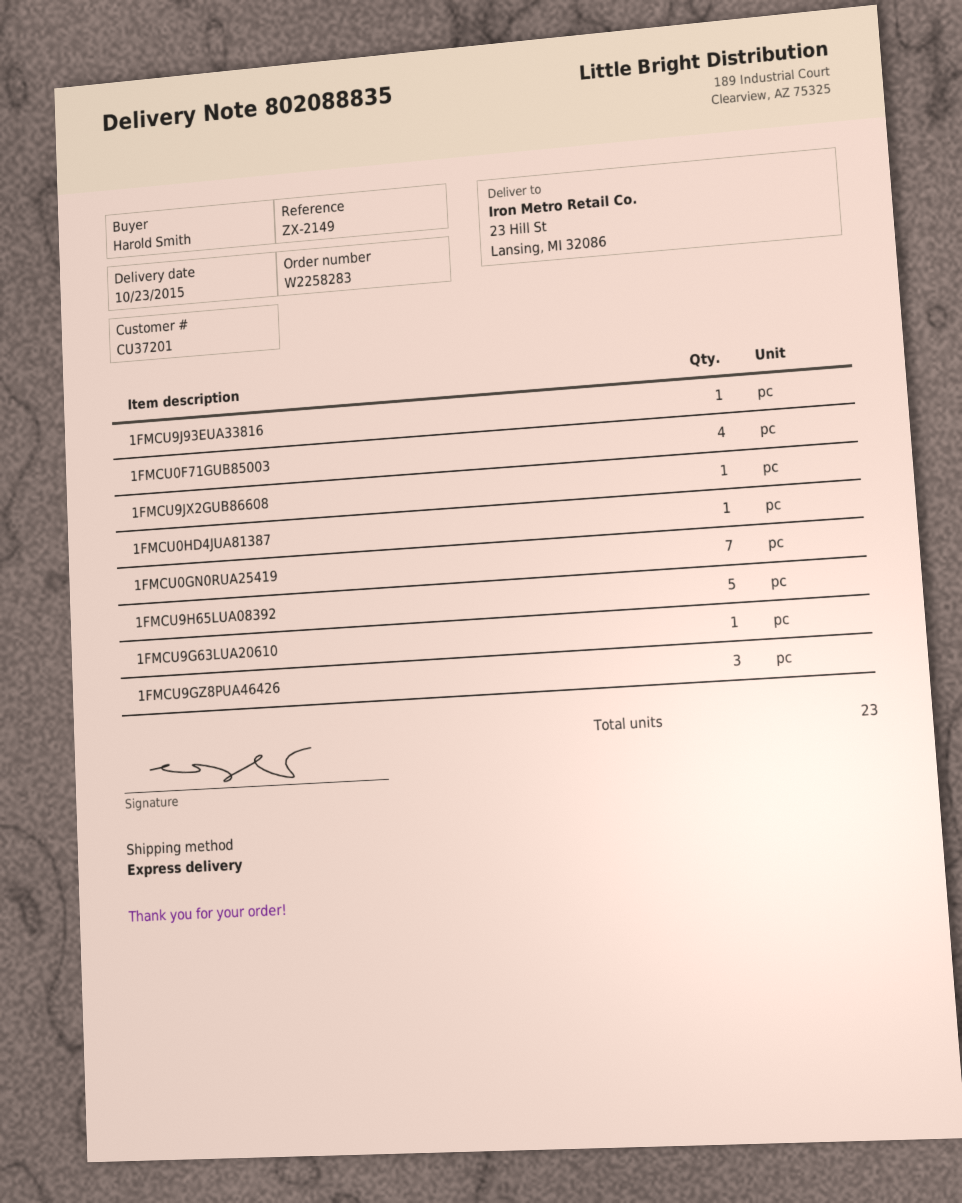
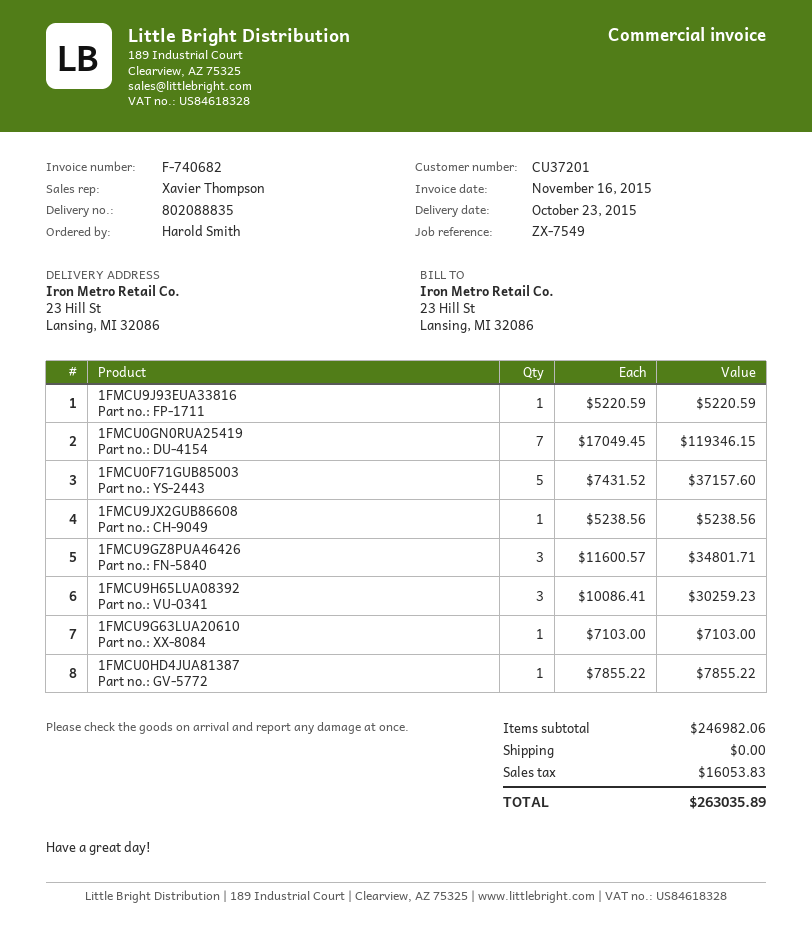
reference: ZX-2149 -> ZX-7549
1FMCU0F71GUB85003: 4 -> 5
1FMCU9H65LUA08392: 5 -> 3

